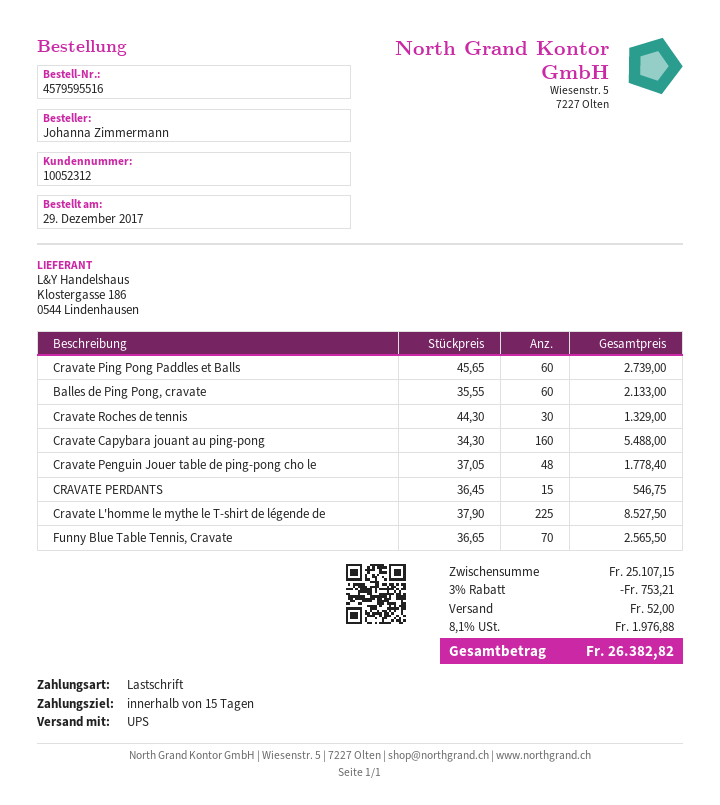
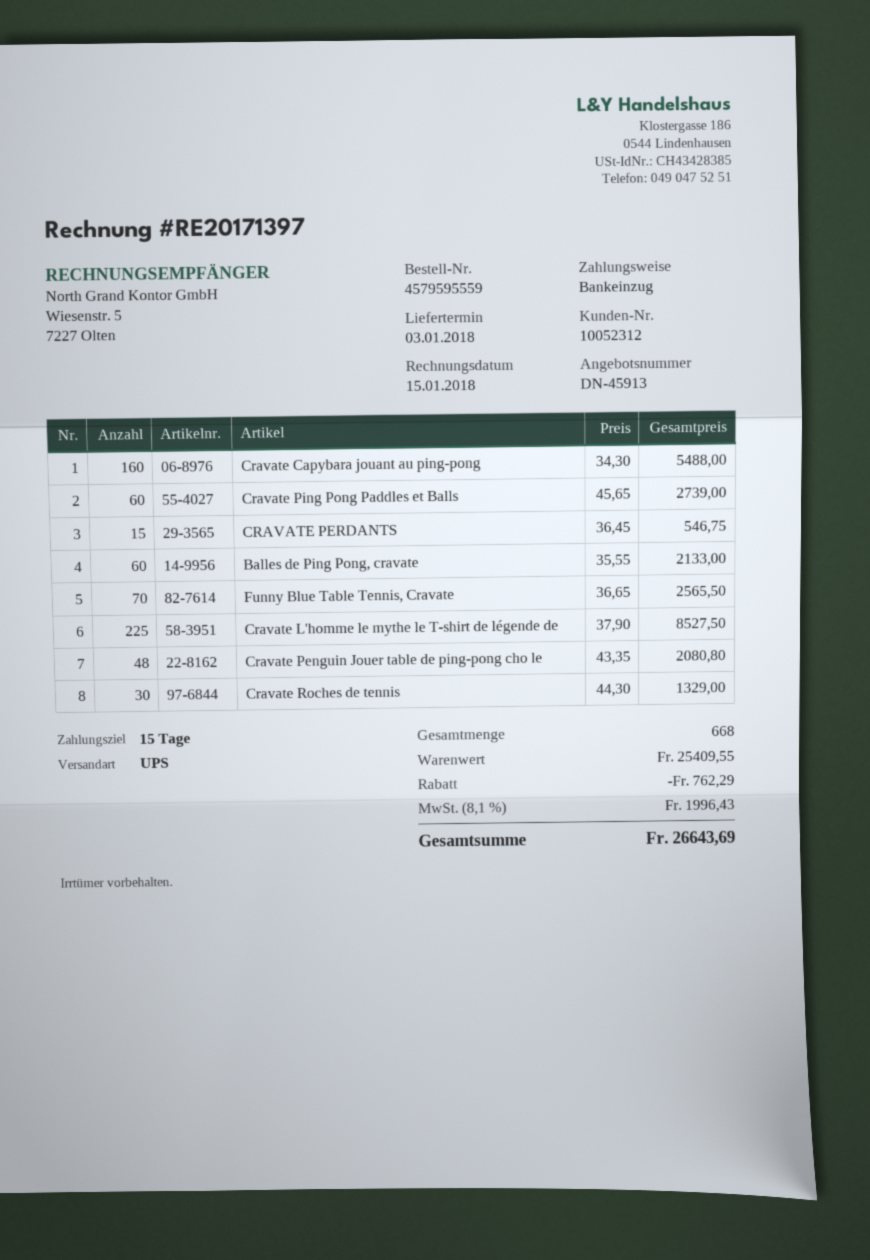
order number: 4579595516 -> 4579595559
Cravate Penguin Jouer table de ping-pong cho le: 48 x 37.05 = 1778.40 -> 48 x 43.35 = 2080.80
subtotal: 25107.15 -> 25409.55
discount: 753.21 -> 762.29
shipping: 52.00 -> none
tax: 8.1% = 1976.88 -> 8.1% = 1996.43
total: 26382.82 -> 26643.69

